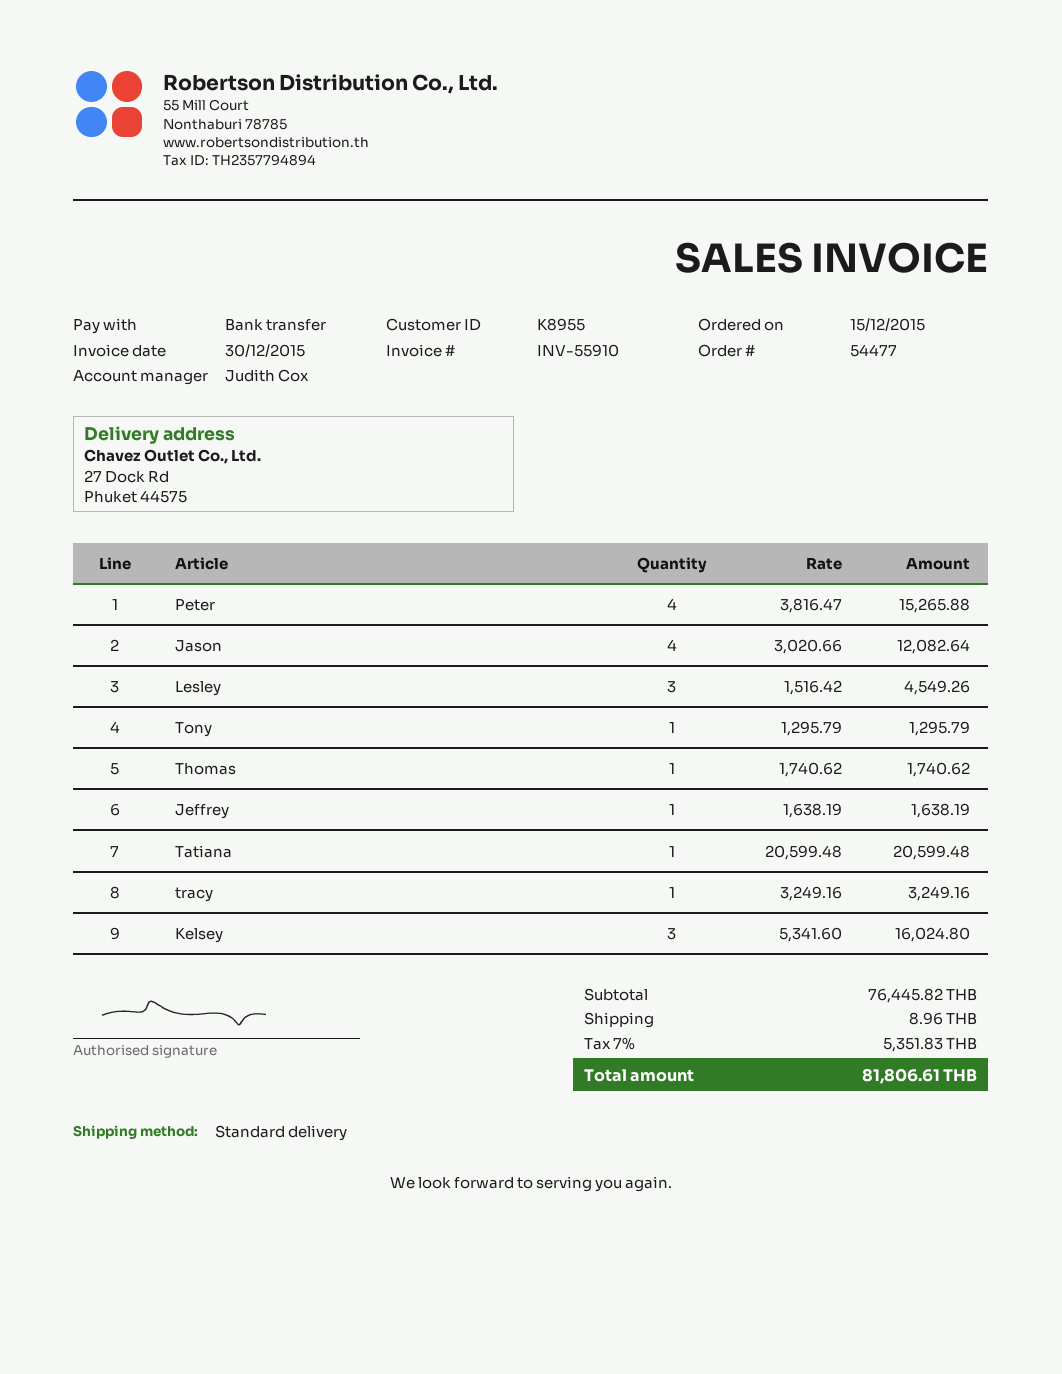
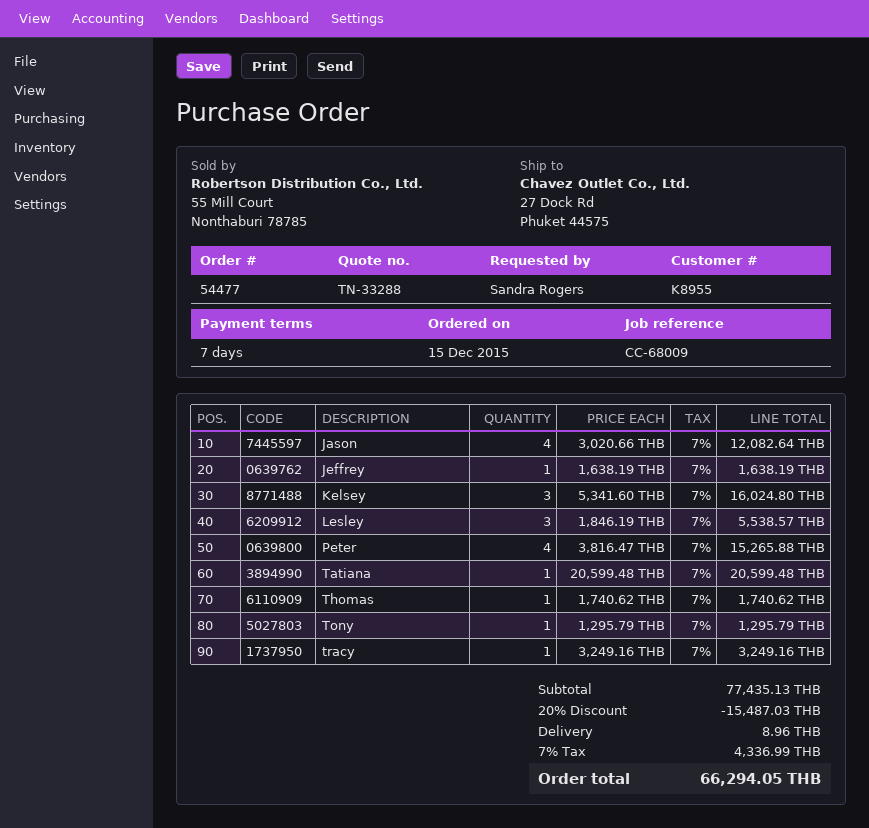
Lesley: 3 x 1516.42 = 4549.26 -> 3 x 1846.19 = 5538.57
subtotal: 76445.82 -> 77435.13
discount: none -> 20% = 15487.03
tax: 7% = 5351.83 -> 7% = 4336.99
total: 81806.61 -> 66294.05

